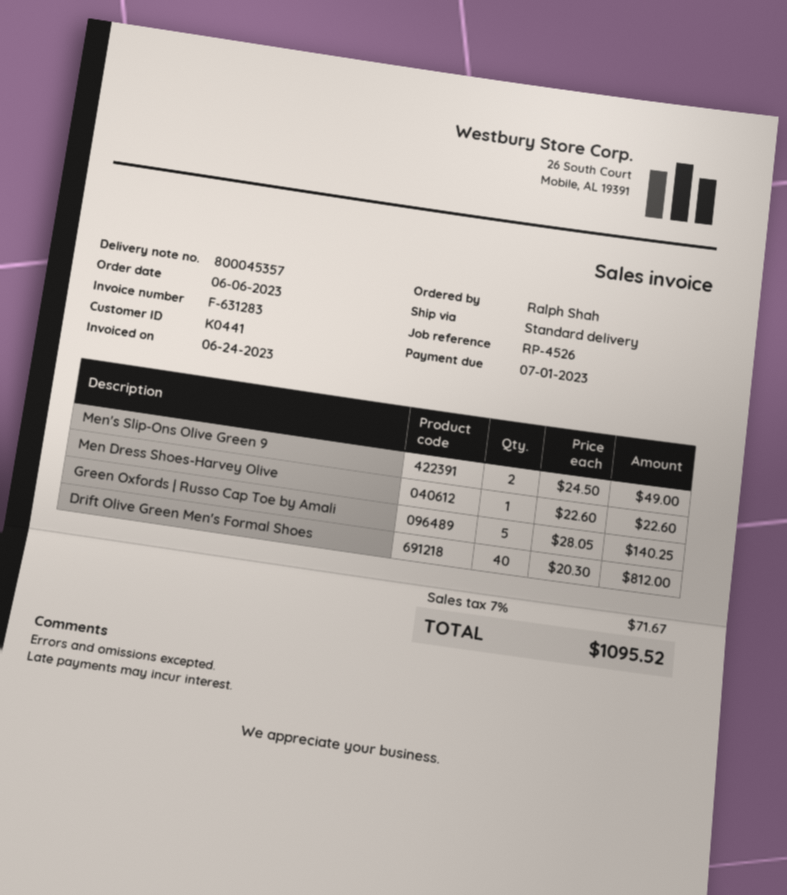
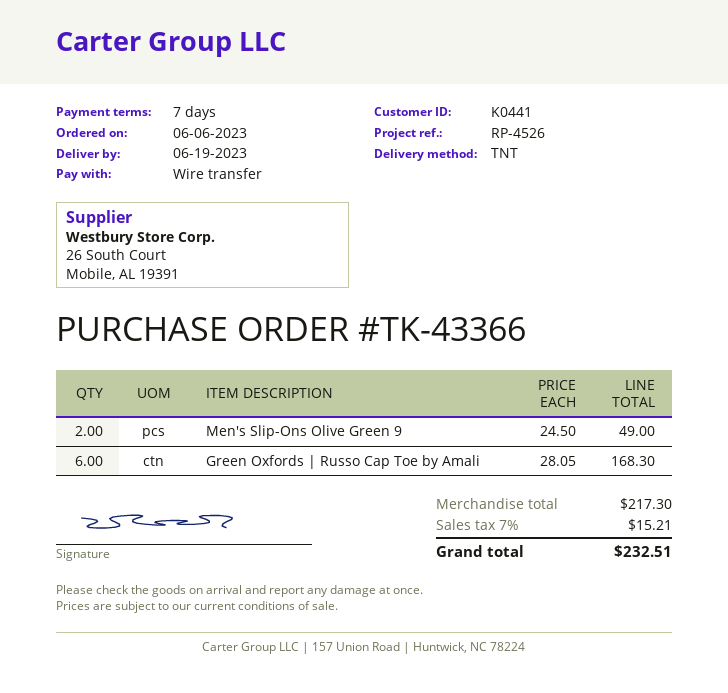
shipping method: standard -> TNT
Men Dress Shoes-Harvey Olive: 1 x 22.60 = 22.60 -> none
Green Oxfords | Russo Cap Toe by Amali: 5 x 28.05 = 140.25 -> 6 x 28.05 = 168.30
Drift Olive Green Men's Formal Shoes: 40 x 20.30 = 812.00 -> none
tax: 7% = 71.67 -> 7% = 15.21
total: 1095.52 -> 232.51

